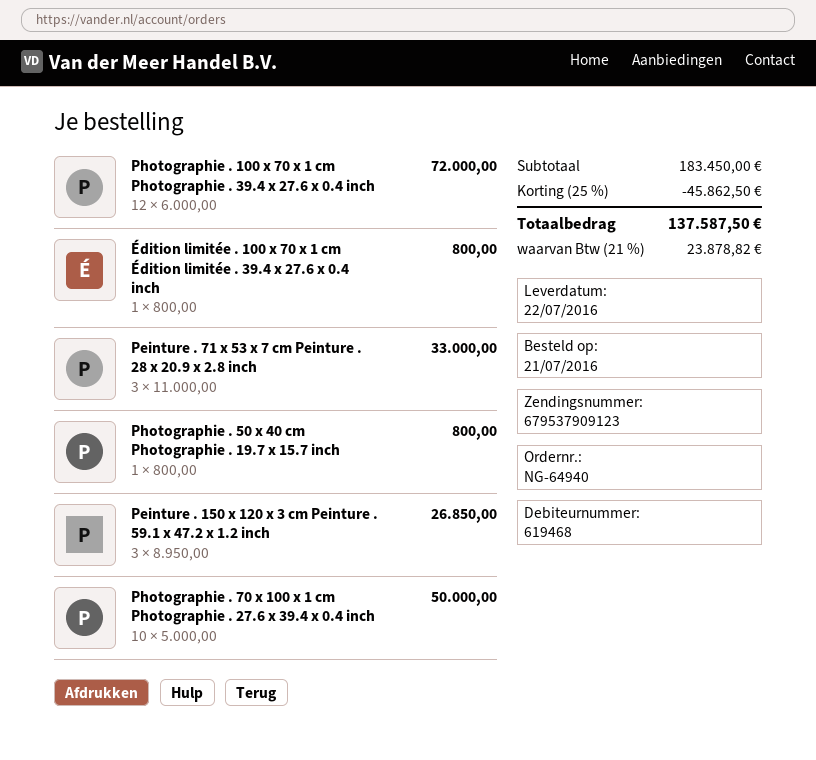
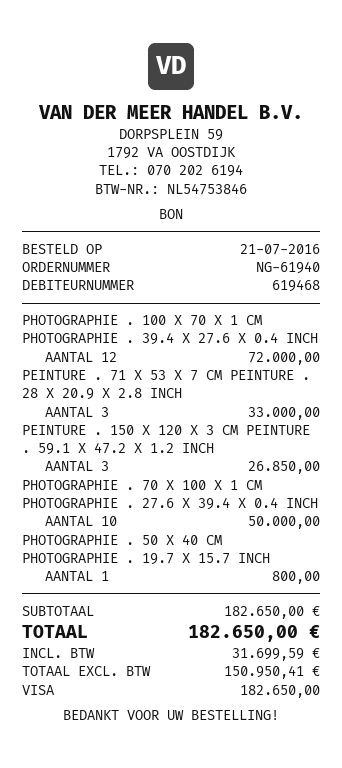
order number: NG-64940 -> NG-61940
Édition limitée . 100 x 70 x 1 cm Édition limitée . 39.4 x 27.6 x 0.4 inch: 1 for 800.00 -> none
subtotal: 183450.00 -> 182650.00
discount: 25% = 45862.50 -> none
tax: 23878.82 -> 31699.59
total: 137587.50 -> 182650.00

